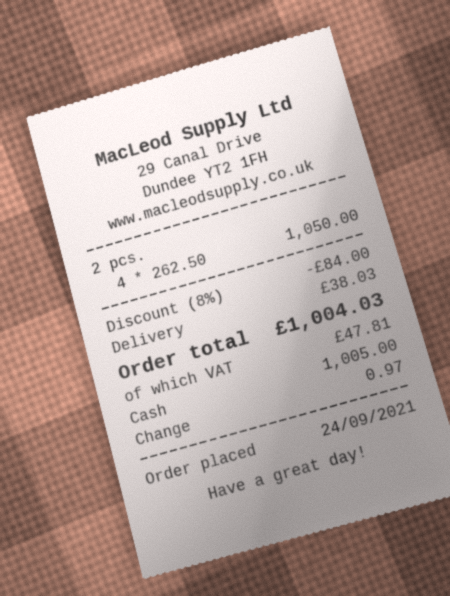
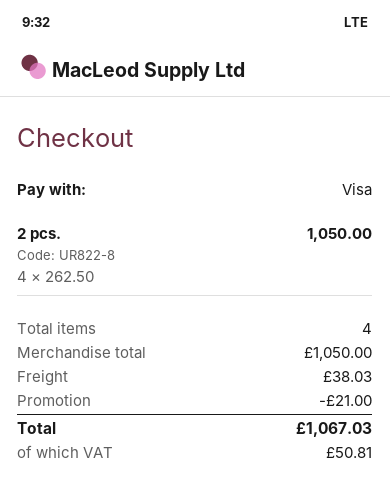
payment method: cash -> Visa
discount: 84.00 -> 21.00
tax: 47.81 -> 50.81
total: 1004.03 -> 1067.03

